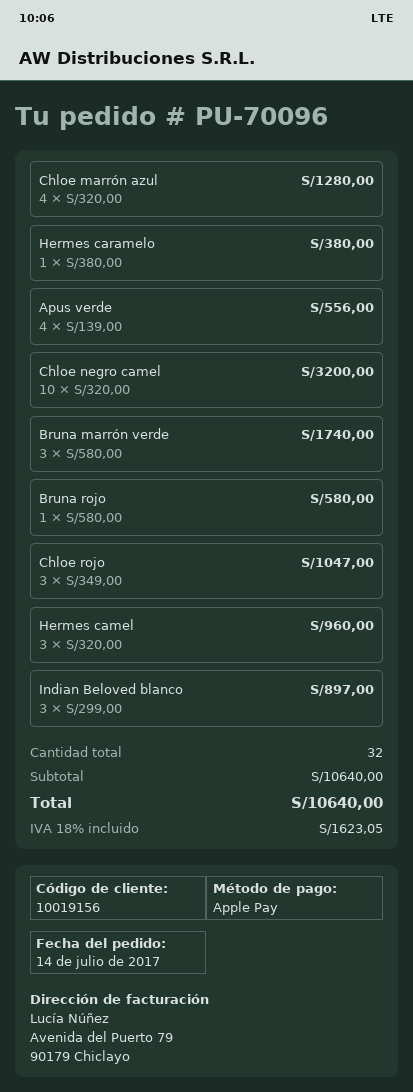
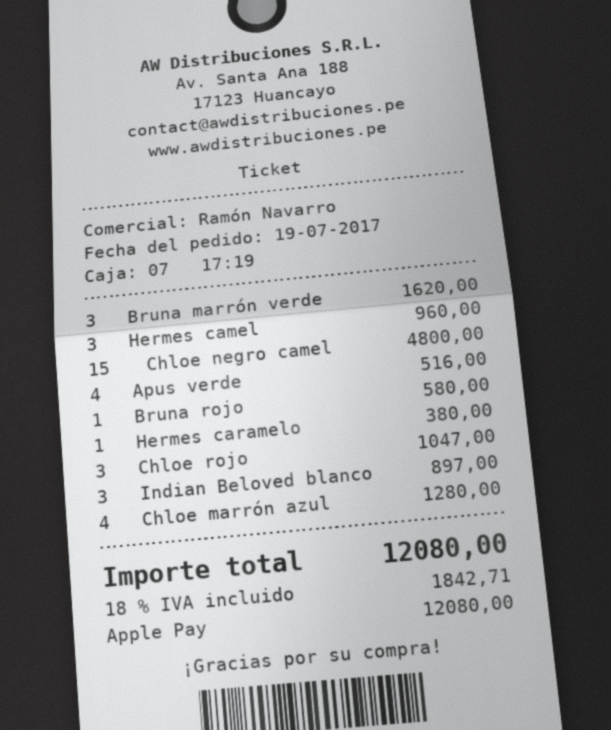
order date: 2017-07-14 -> 2017-07-19
Apus verde: 4 for 556.00 -> 4 for 516.00
Chloe negro camel: 10 for 3200.00 -> 15 for 4800.00
Bruna marrón verde: 3 for 1740.00 -> 3 for 1620.00
tax: 18% = 1623.05 -> 18% = 1842.71
total: 10640.00 -> 12080.00

